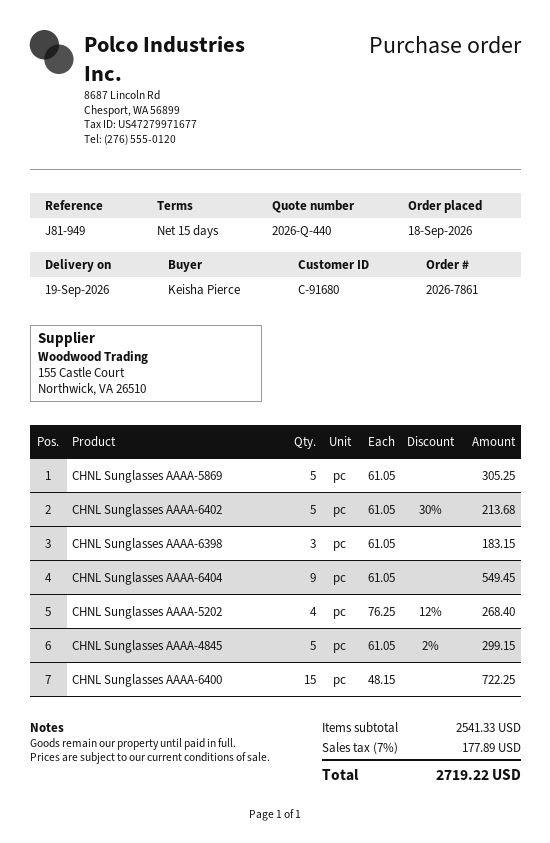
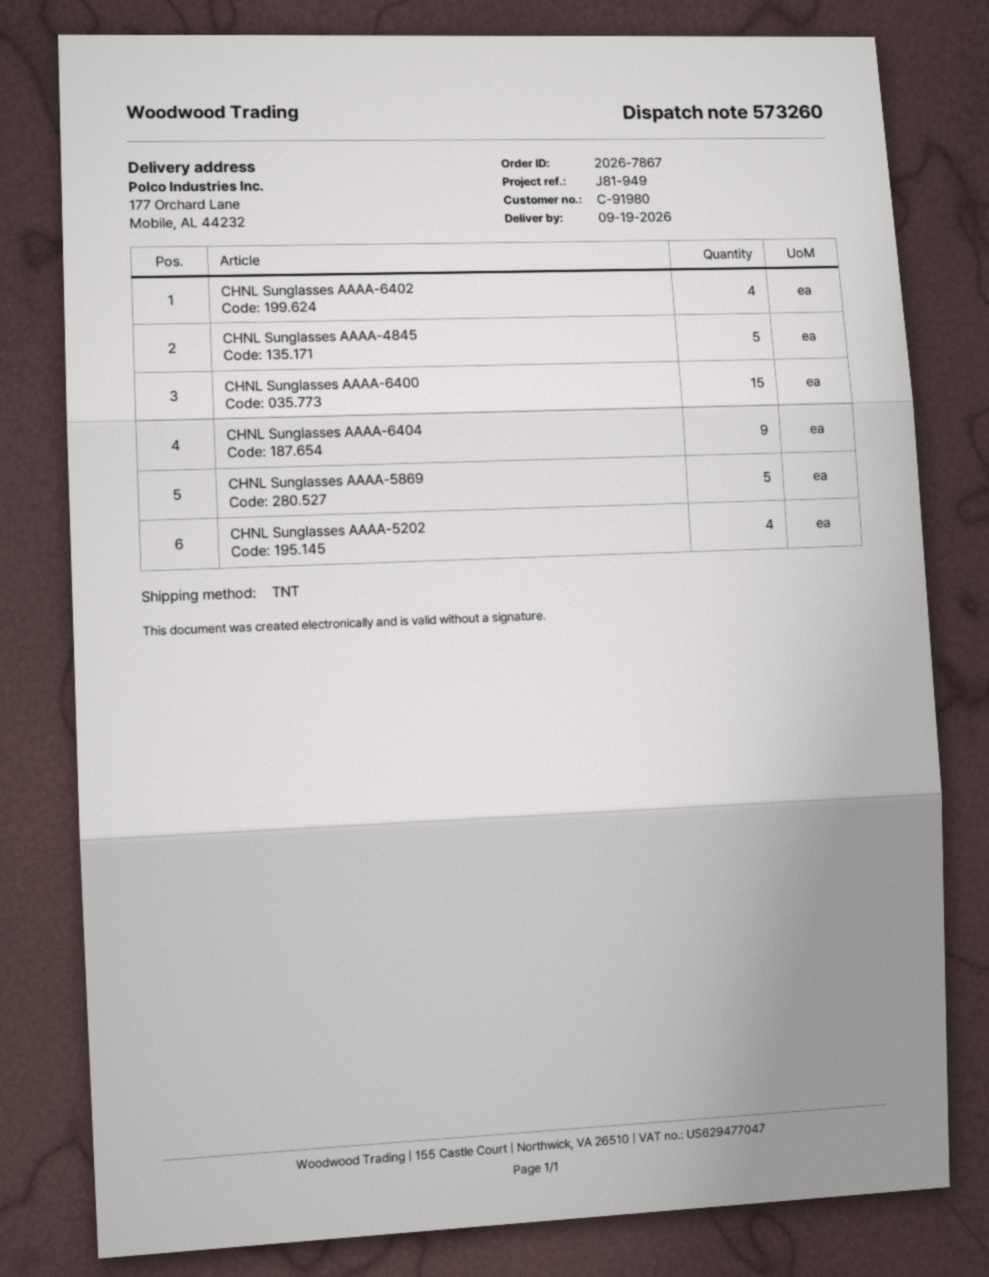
order number: 2026-7861 -> 2026-7867
customer number: C-91680 -> C-91980
CHNL Sunglasses AAAA-6402: 5 -> 4
CHNL Sunglasses AAAA-6398: 3 -> none

